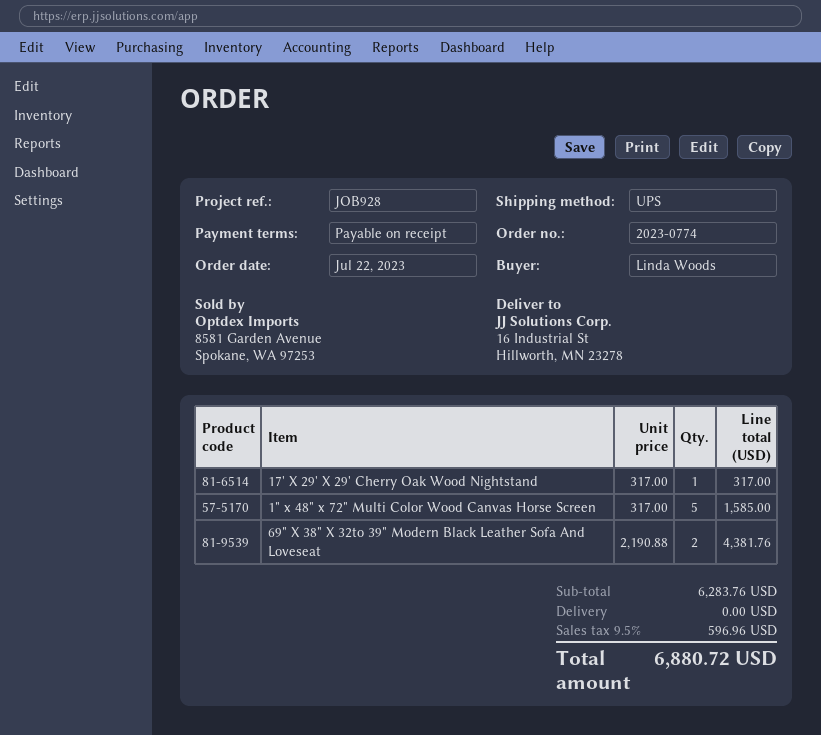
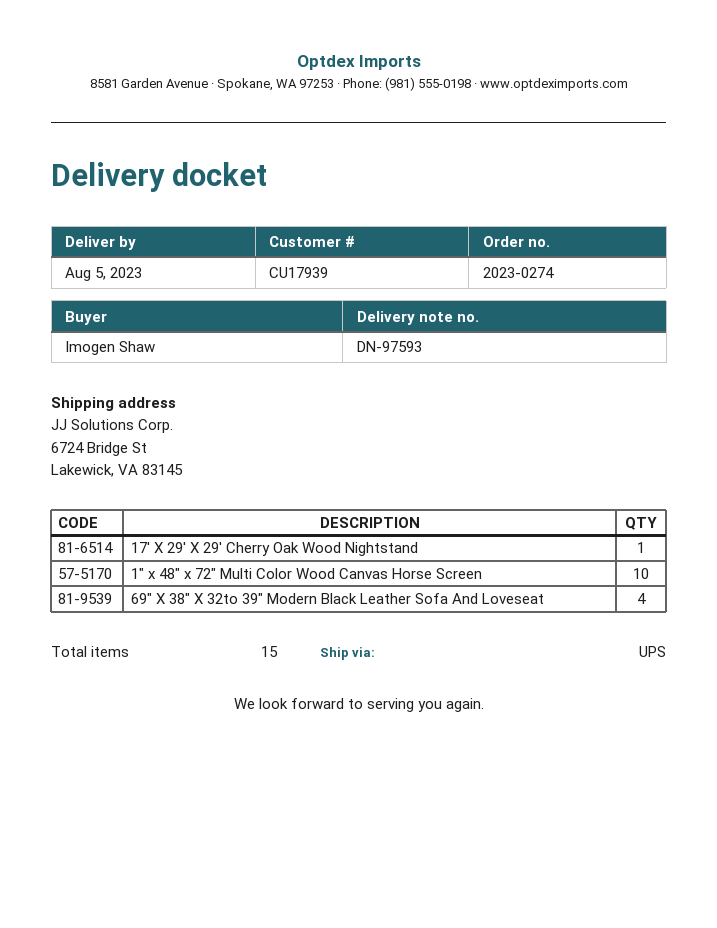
order number: 2023-0774 -> 2023-0274
ordered by: Linda Woods -> Imogen Shaw
ship to: 16 Industrial St, Hillworth, MN 23278 -> 6724 Bridge St, Lakewick, VA 83145
1" x 48" x 72" Multi Color Wood Canvas Horse Screen: 5 -> 10
69" X 38" X 32to 39" Modern Black Leather Sofa And Loveseat: 2 -> 4

